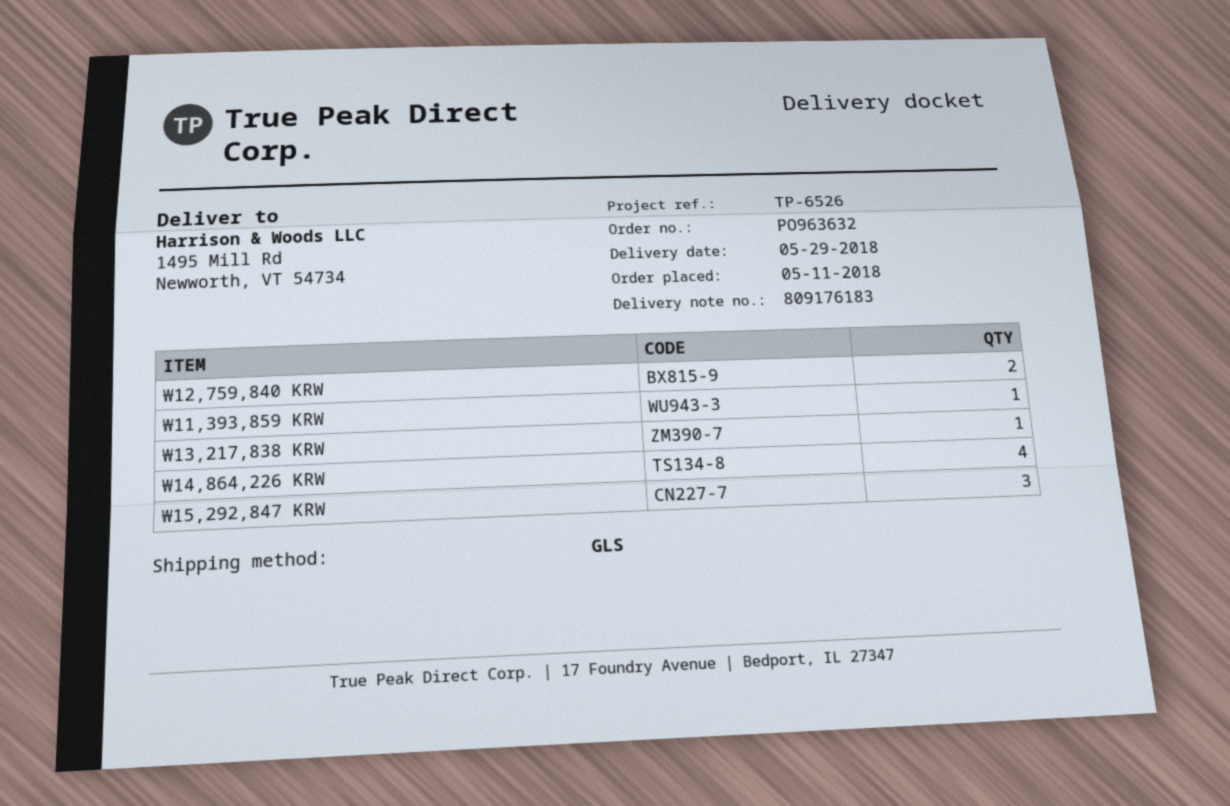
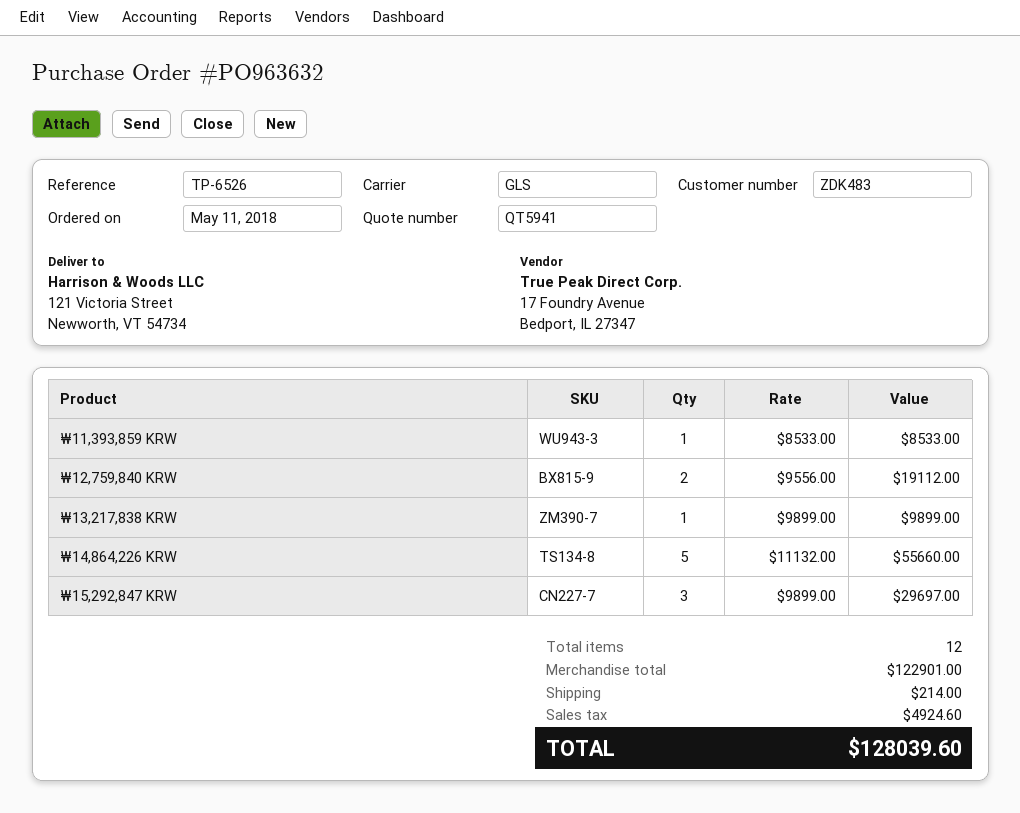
ship to: 1495 Mill Rd, Newworth, VT 54734 -> 121 Victoria Street, Newworth, VT 54734
₩14,864,226 KRW: 4 -> 5

